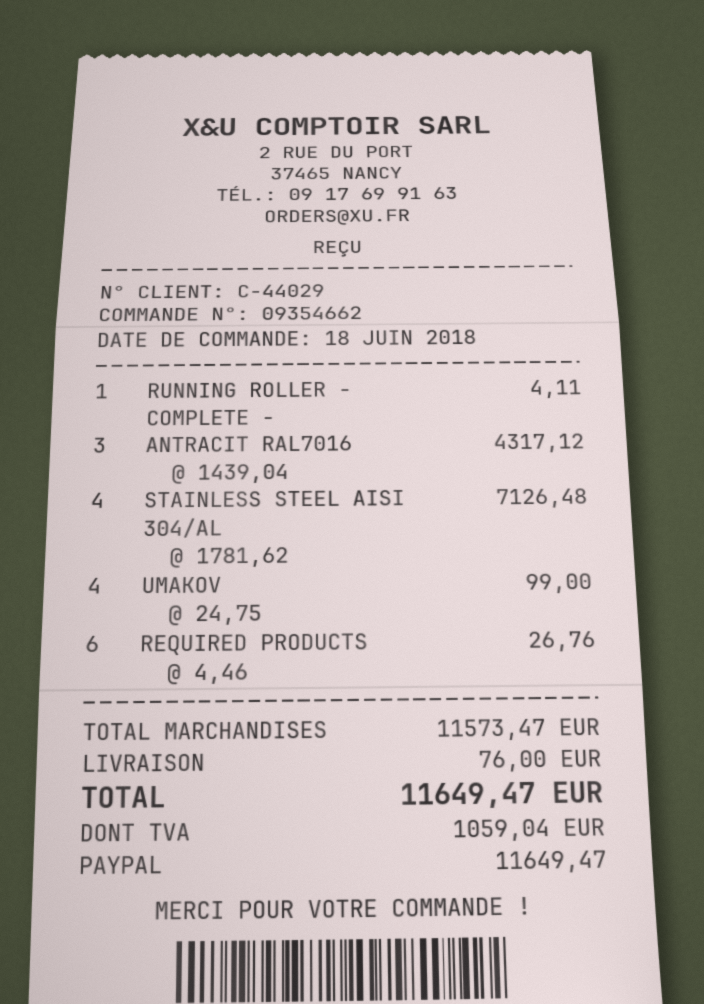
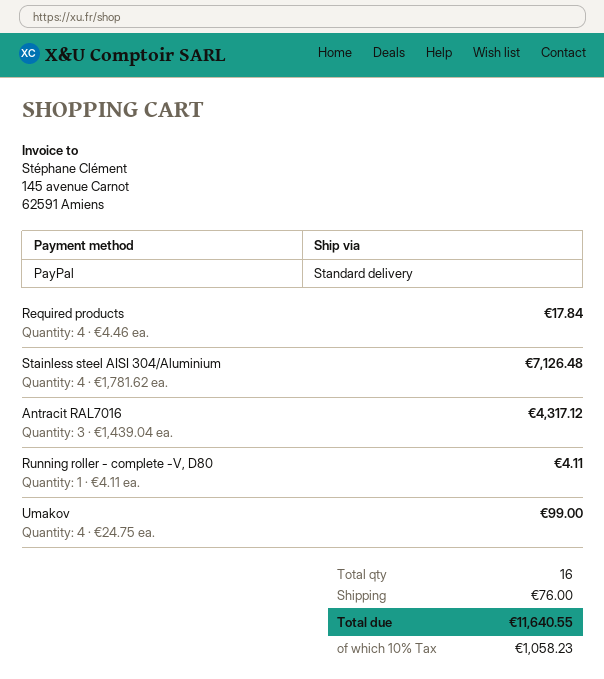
REQUIRED PRODUCTS: 6 x 4.46 = 26.76 -> 4 x 4.46 = 17.84
tax: 1059.04 -> 1058.23
total: 11649.47 -> 11640.55

